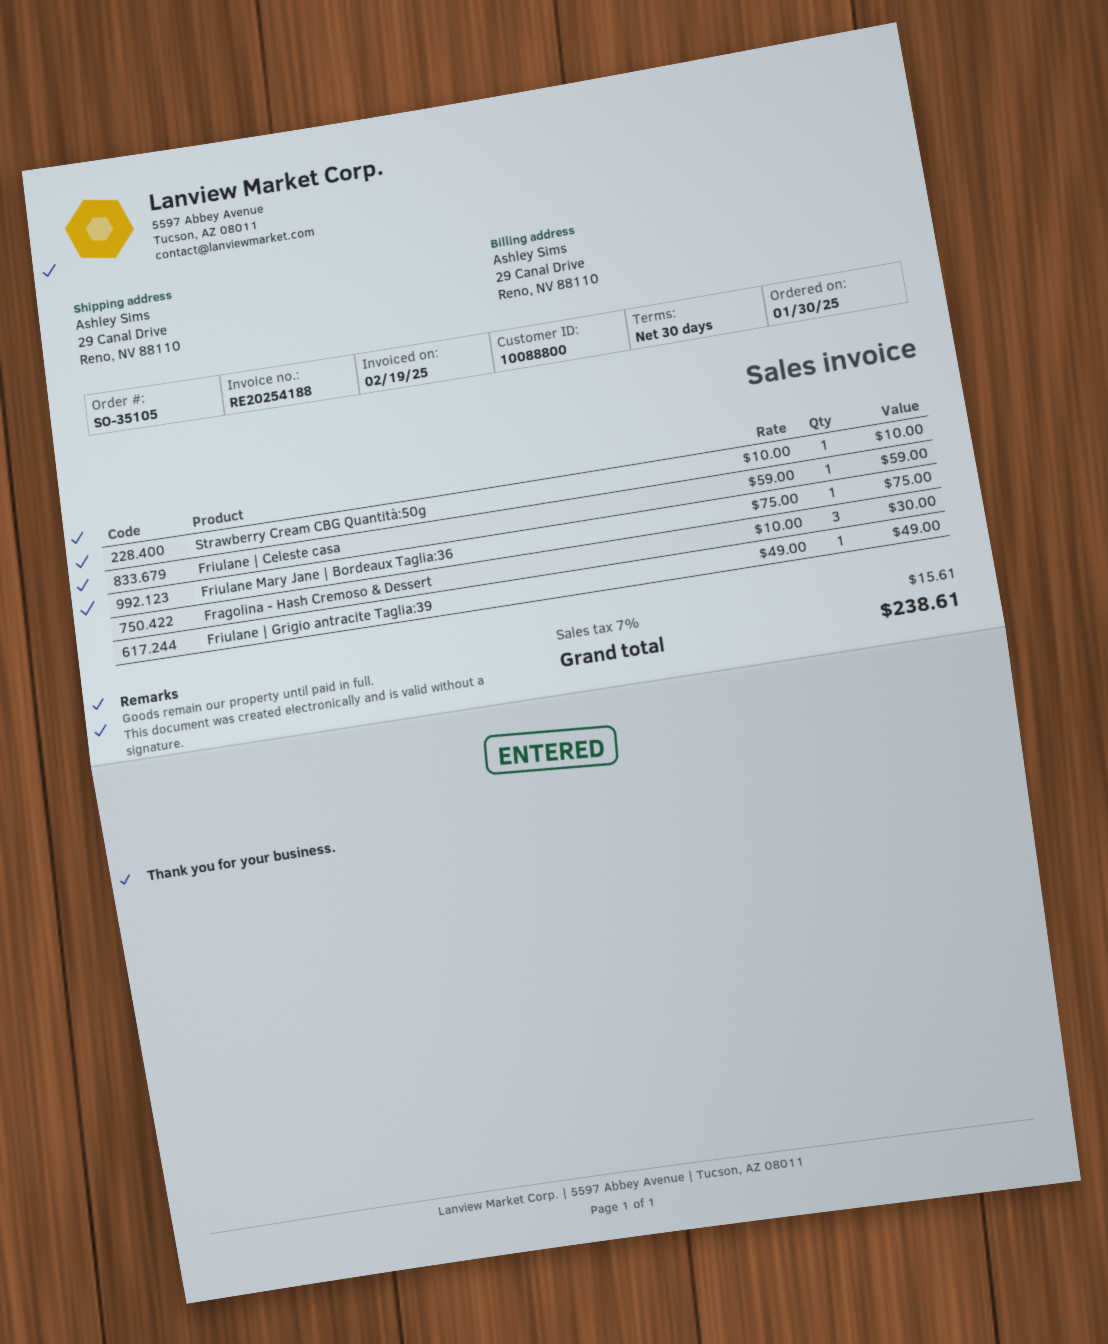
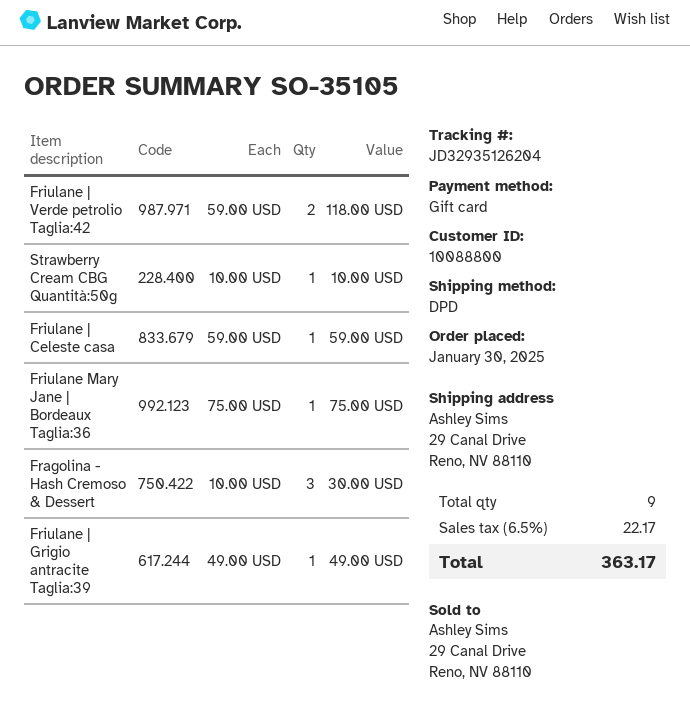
Friulane | Verde petrolio Taglia:42: none -> 2 x 59.00 = 118.00
tax: 7% = 15.61 -> 6.5% = 22.17
total: 238.61 -> 363.17

